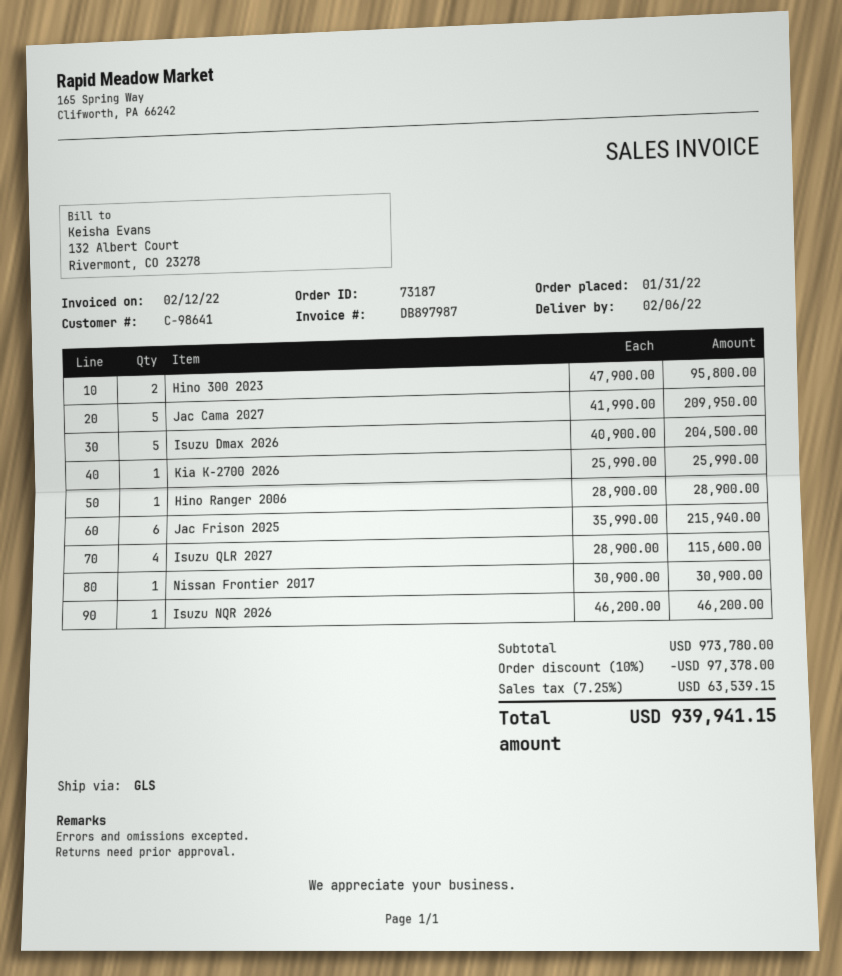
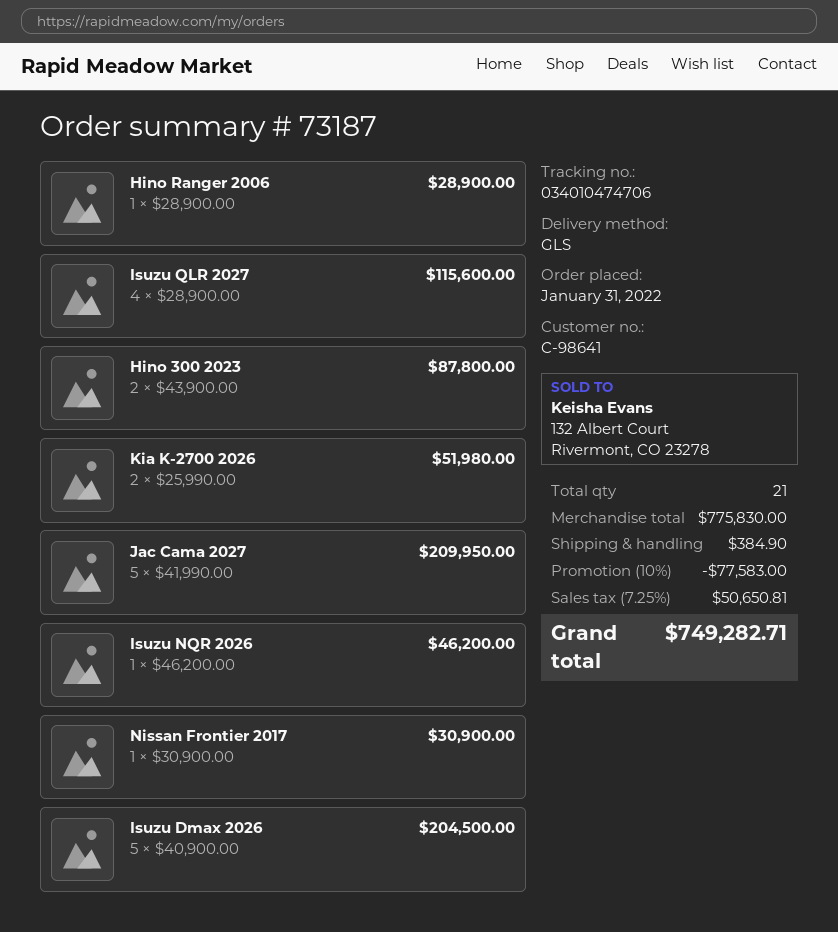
Hino 300 2023: 2 x 47900.00 = 95800.00 -> 2 x 43900.00 = 87800.00
Kia K-2700 2026: 1 x 25990.00 = 25990.00 -> 2 x 25990.00 = 51980.00
Jac Frison 2025: 6 x 35990.00 = 215940.00 -> none
subtotal: 973780.00 -> 775830.00
discount: 10% = 97378.00 -> 10% = 77583.00
shipping: none -> 384.90
tax: 7.25% = 63539.15 -> 7.25% = 50650.81
total: 939941.15 -> 749282.71

